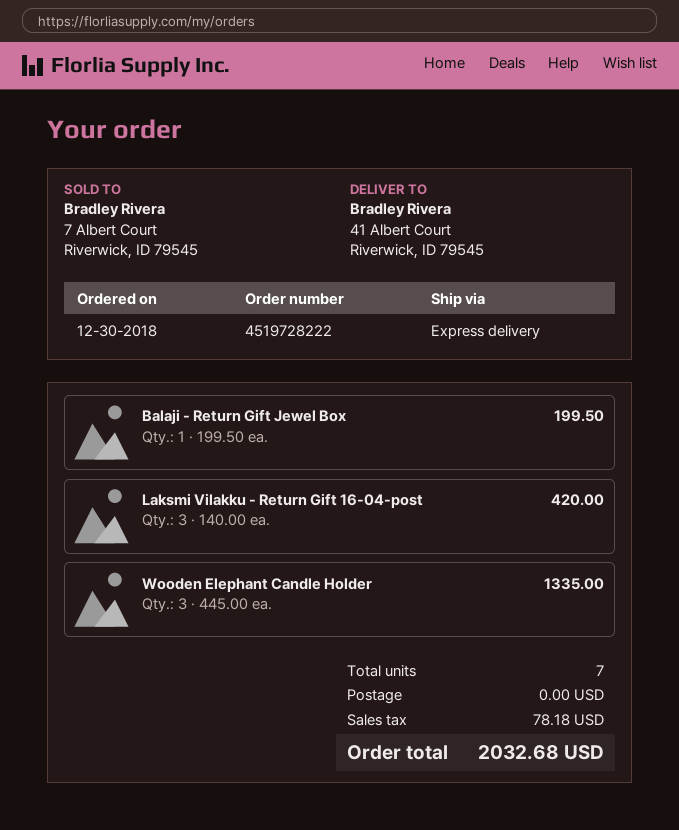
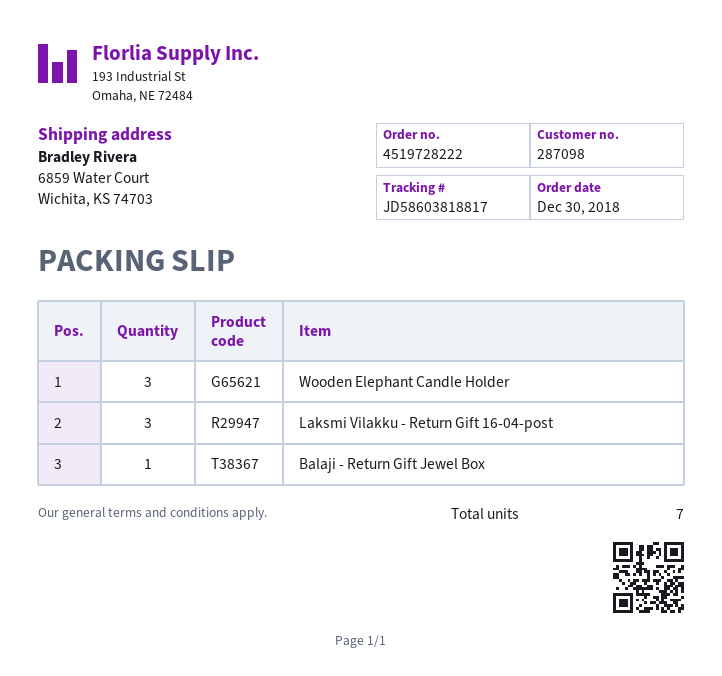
ship to: 41 Albert Court, Riverwick, ID 79545 -> 6859 Water Court, Wichita, KS 74703

